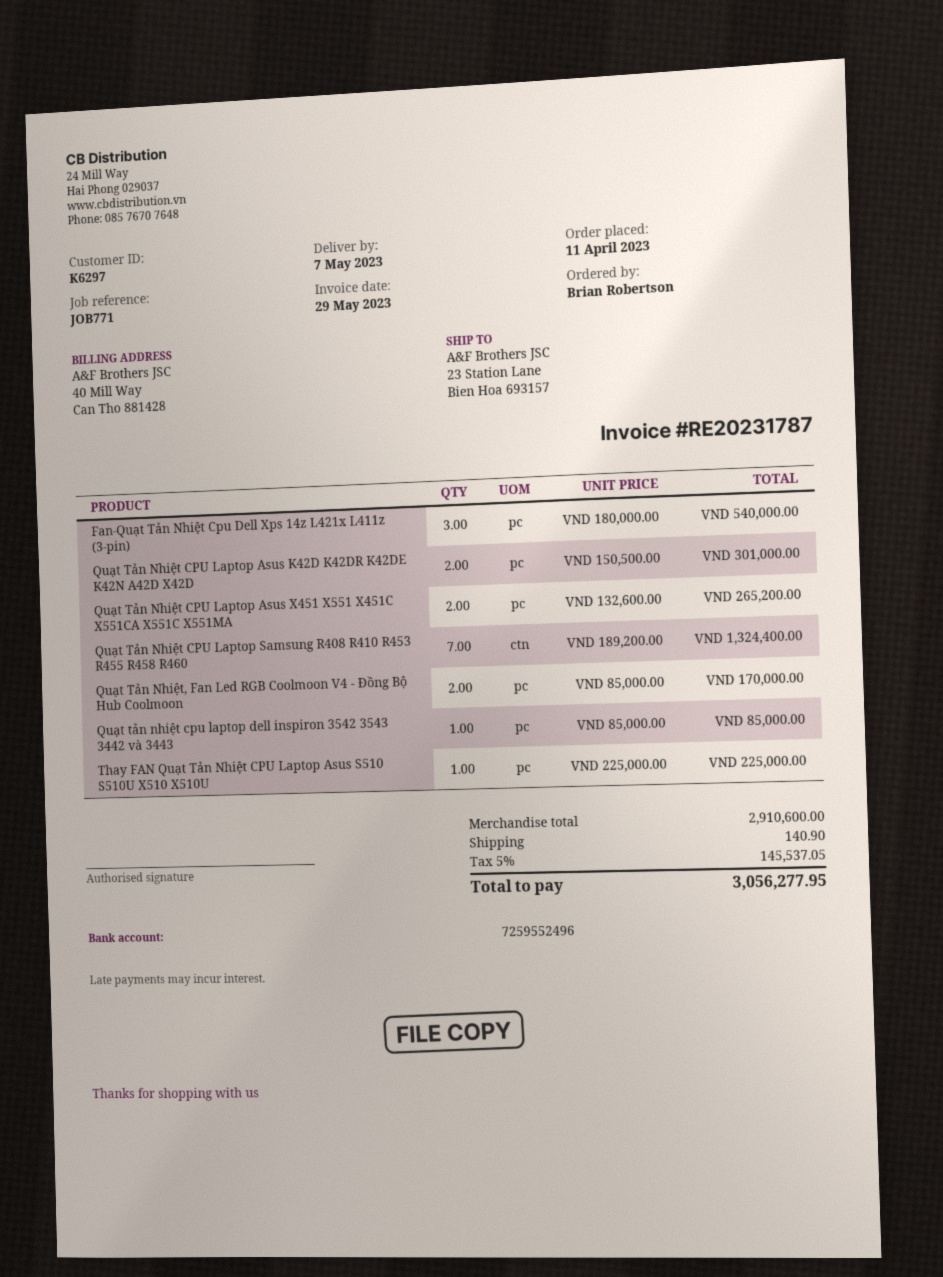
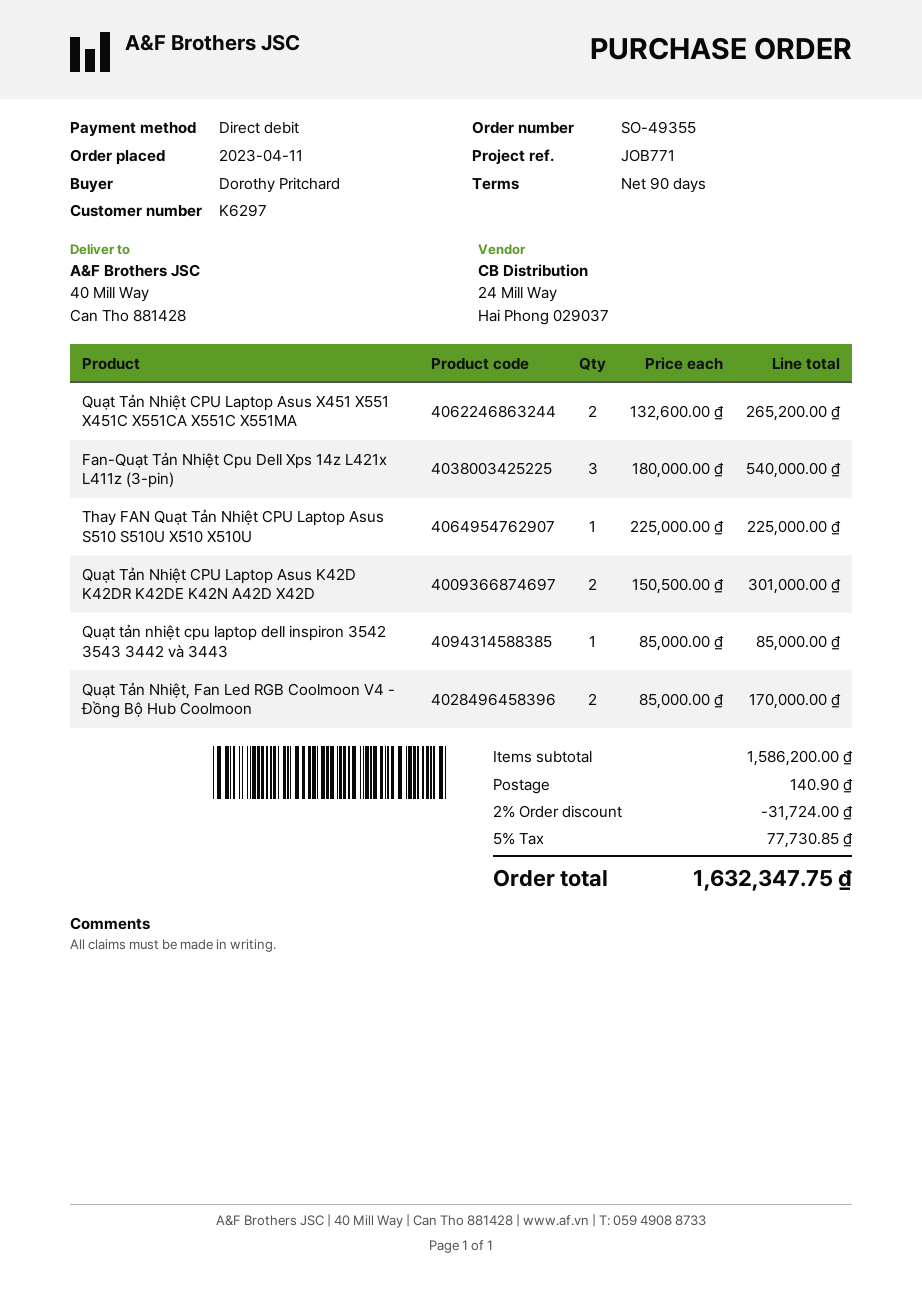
ordered by: Brian Robertson -> Dorothy Pritchard
ship to: 23 Station Lane, Bien Hoa 693157 -> 40 Mill Way, Can Tho 881428
Quạt Tản Nhiệt CPU Laptop Samsung R408 R410 R453 R455 R458 R460: 7 x 189200.00 = 1324400.00 -> none
subtotal: 2910600.00 -> 1586200.00
discount: none -> 2% = 31724.00
tax: 5% = 145537.05 -> 5% = 77730.85
total: 3056277.95 -> 1632347.75

